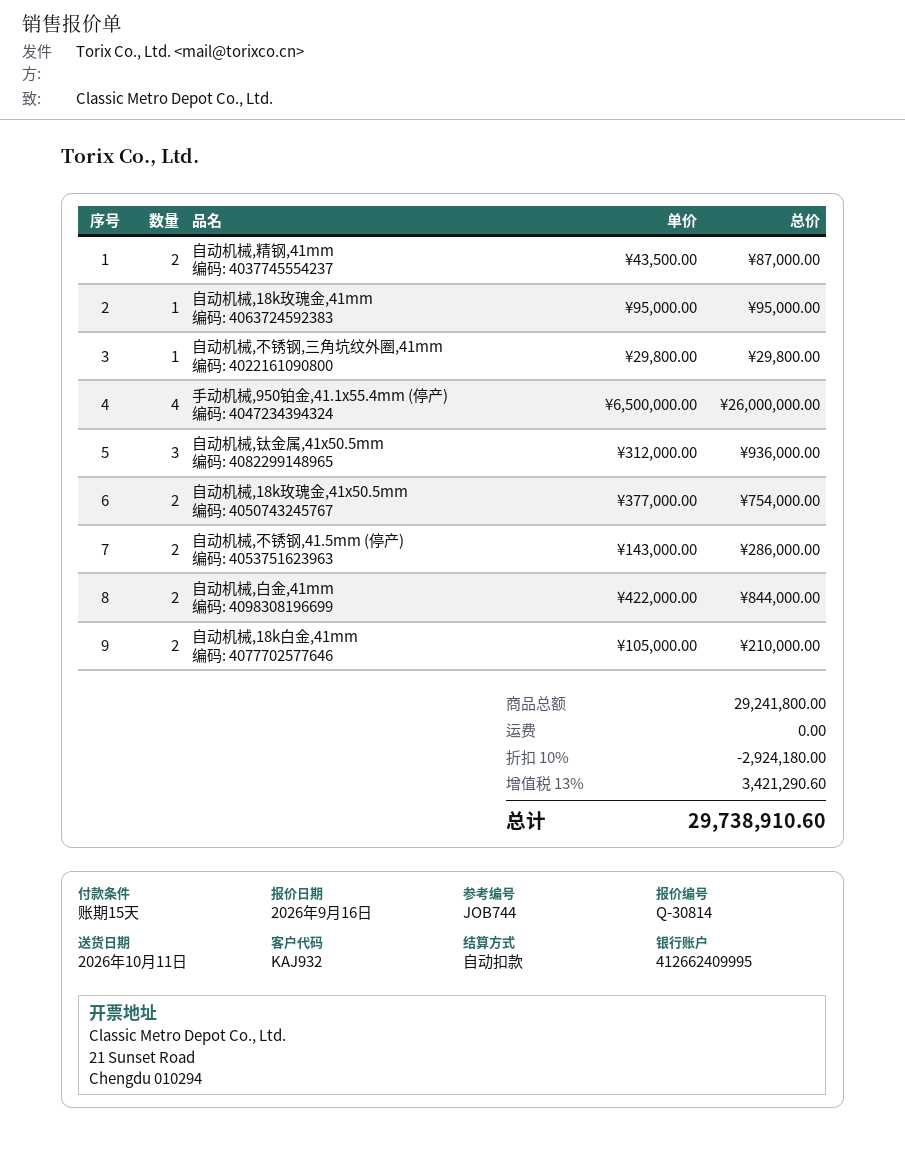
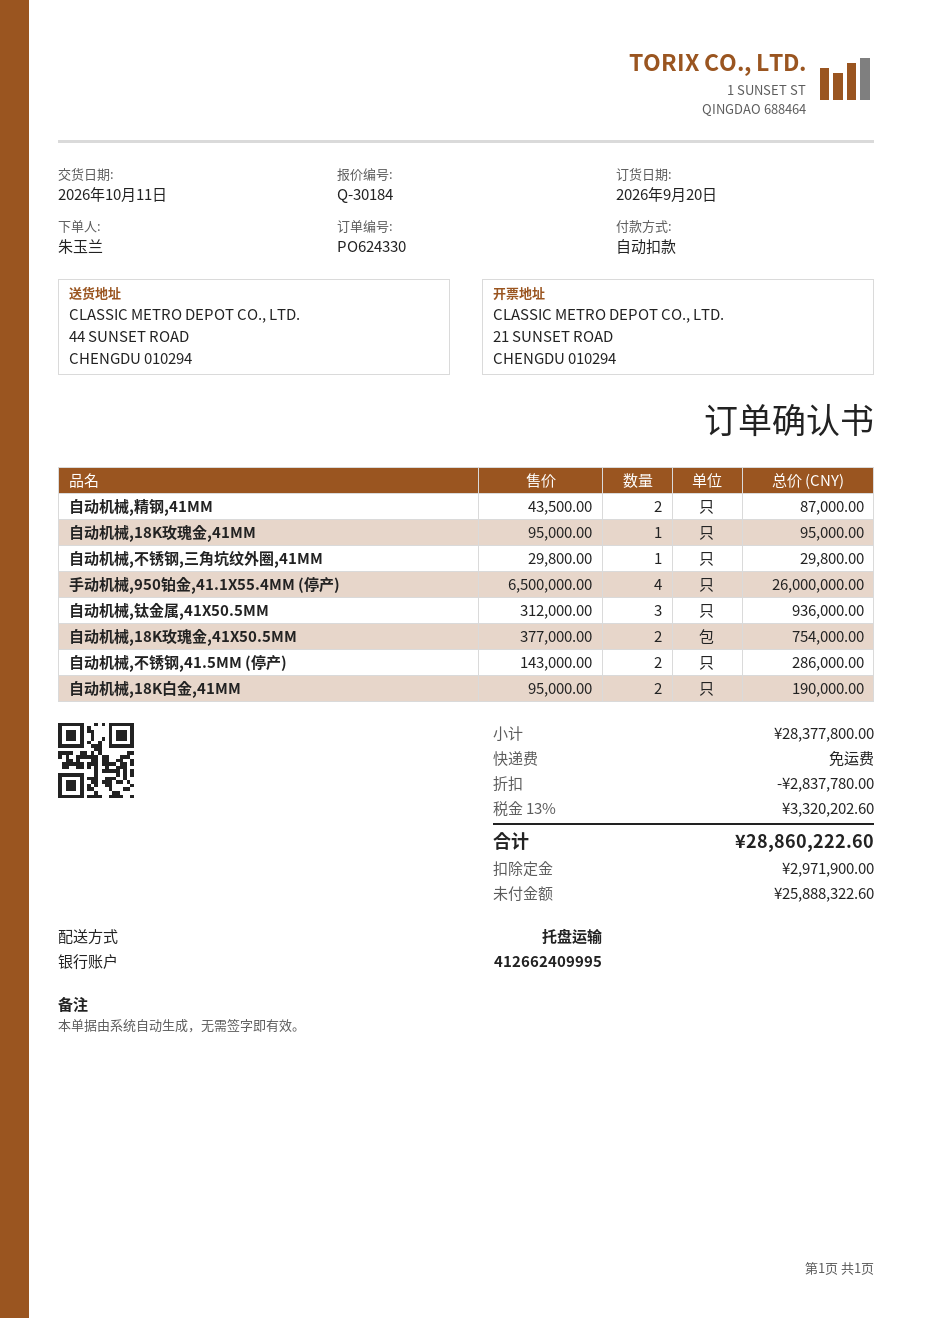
quote number: Q-30814 -> Q-30184
自动机械,白金,41mm: 2 x 422000.00 = 844000.00 -> none
自动机械,18k白金,41mm: 2 x 105000.00 = 210000.00 -> 2 x 95000.00 = 190000.00
subtotal: 29241800.00 -> 28377800.00
discount: 2924180.00 -> 2837780.00
tax: 13% = 3421290.60 -> 13% = 3320202.60
total: 29738910.60 -> 28860222.60

